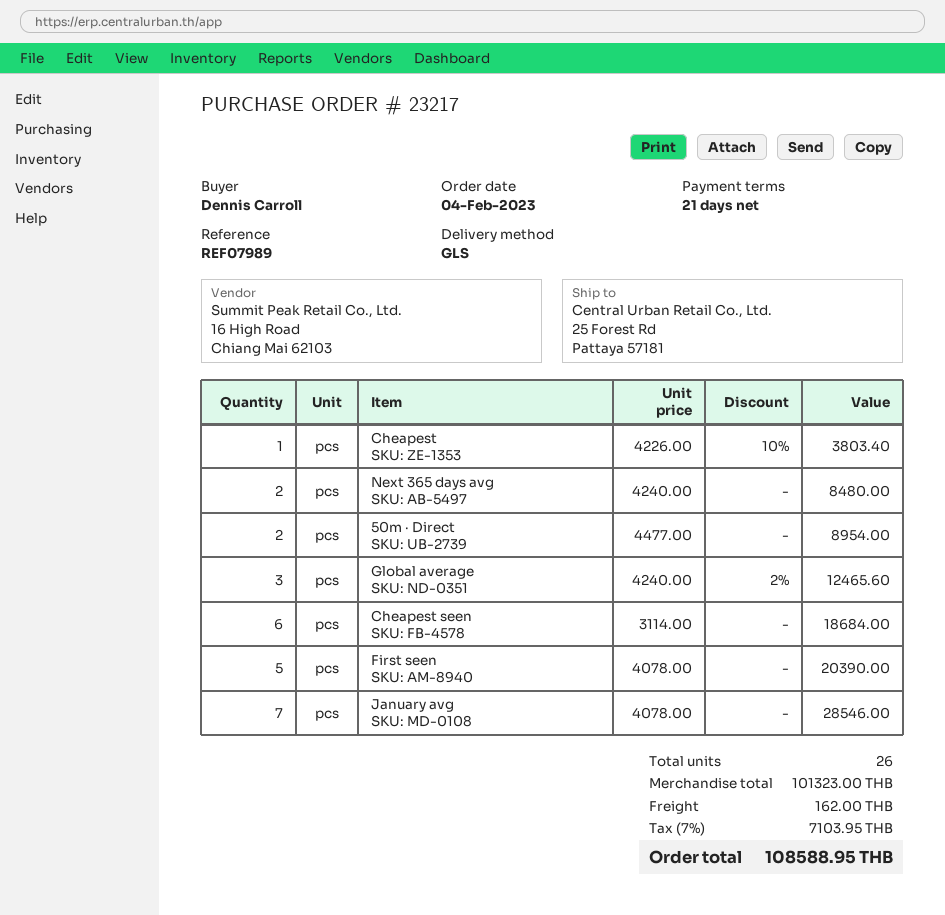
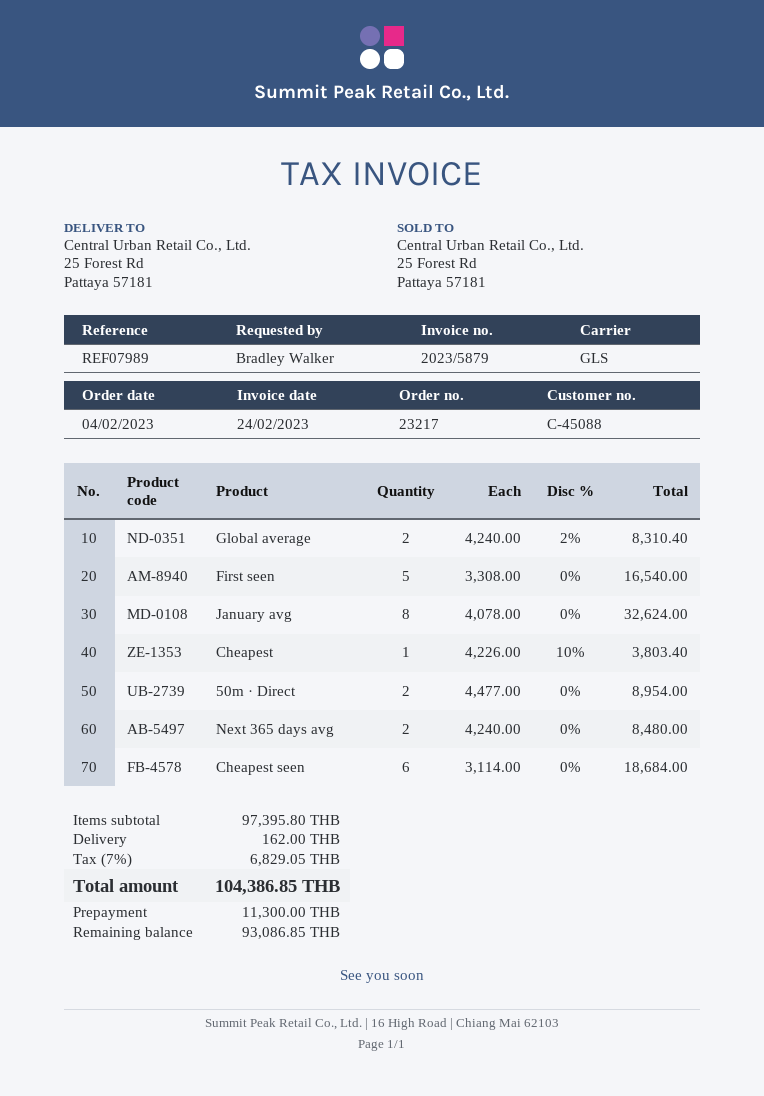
ordered by: Dennis Carroll -> Bradley Walker
Global average: 3 x 4240.00 - 2% = 12465.60 -> 2 x 4240.00 - 2% = 8310.40
First seen: 5 x 4078.00 = 20390.00 -> 5 x 3308.00 = 16540.00
January avg: 7 x 4078.00 = 28546.00 -> 8 x 4078.00 = 32624.00
subtotal: 101323.00 -> 97395.80
tax: 7% = 7103.95 -> 7% = 6829.05
total: 108588.95 -> 104386.85

